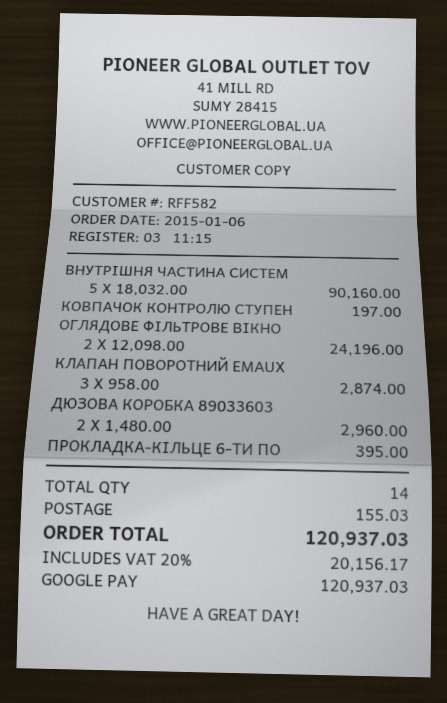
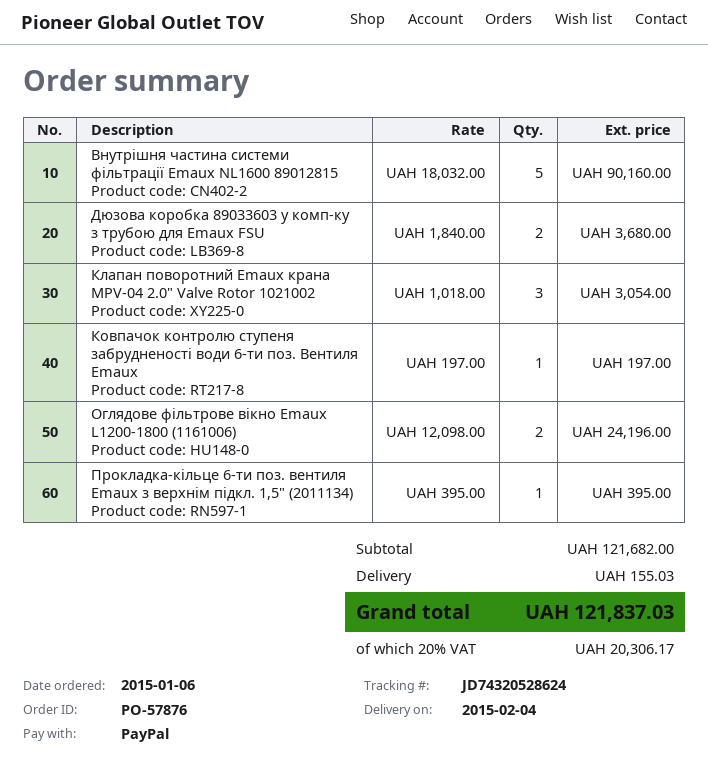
payment method: Google Pay -> PayPal
КЛАПАН ПОВОРОТНИЙ EMAUX: 3 x 958.00 = 2874.00 -> 3 x 1018.00 = 3054.00
ДЮЗОВА КОРОБКА 89033603: 2 x 1480.00 = 2960.00 -> 2 x 1840.00 = 3680.00
tax: 20% = 20156.17 -> 20% = 20306.17
total: 120937.03 -> 121837.03

